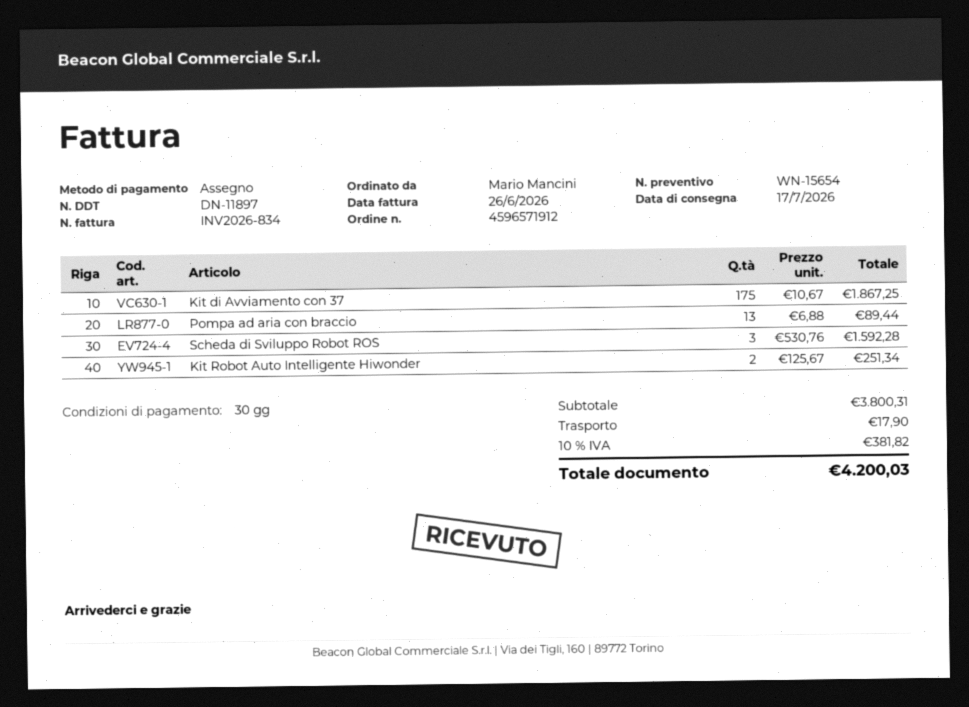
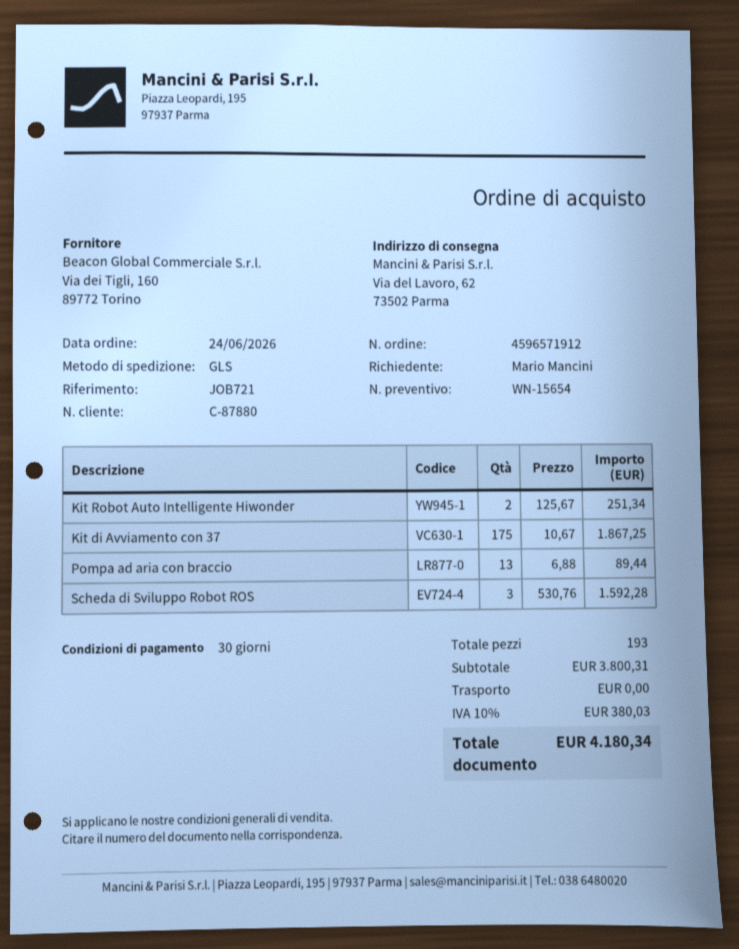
shipping: 17.90 -> 0.00
tax: 10% = 381.82 -> 10% = 380.03
total: 4200.03 -> 4180.34

